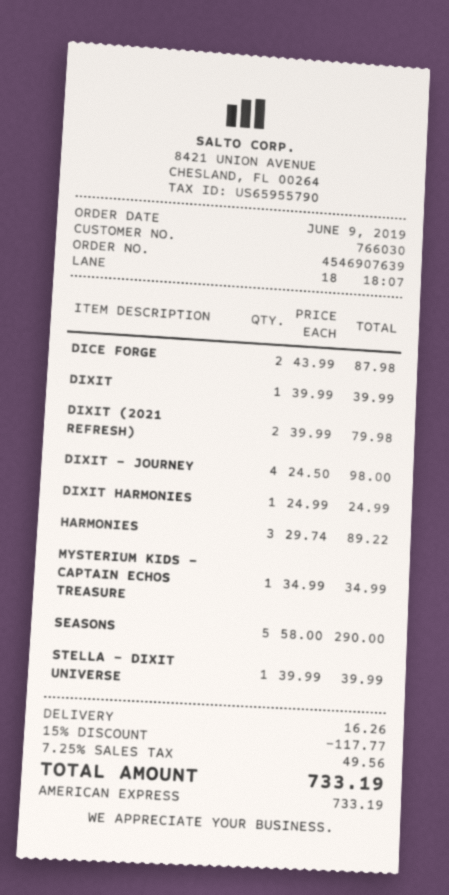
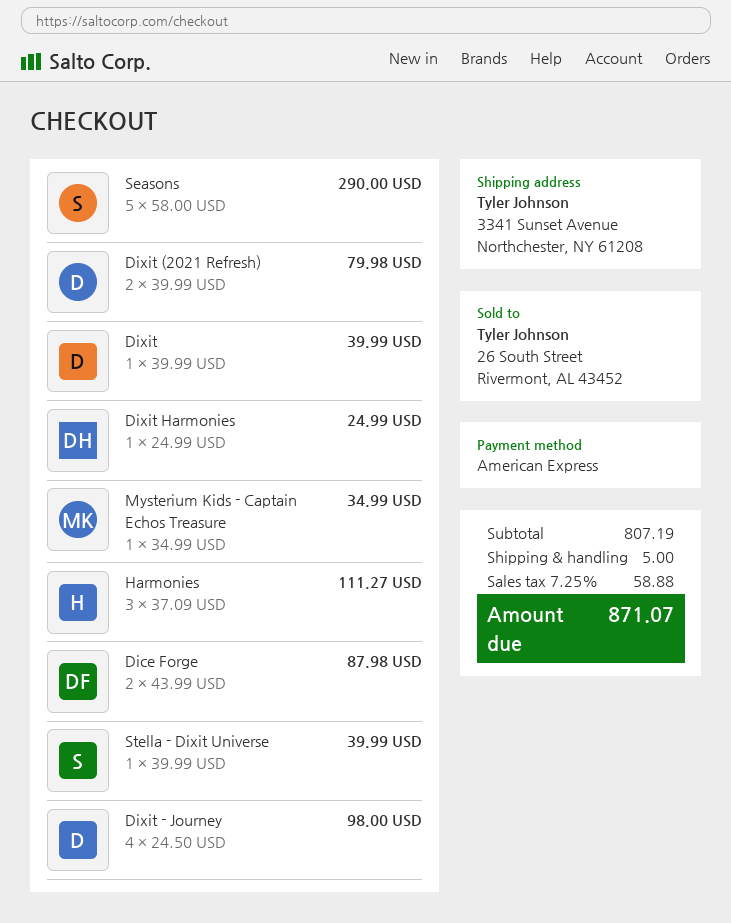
HARMONIES: 3 x 29.74 = 89.22 -> 3 x 37.09 = 111.27
discount: 15% = 117.77 -> none
shipping: 16.26 -> 5.00
tax: 7.25% = 49.56 -> 7.25% = 58.88
total: 733.19 -> 871.07

